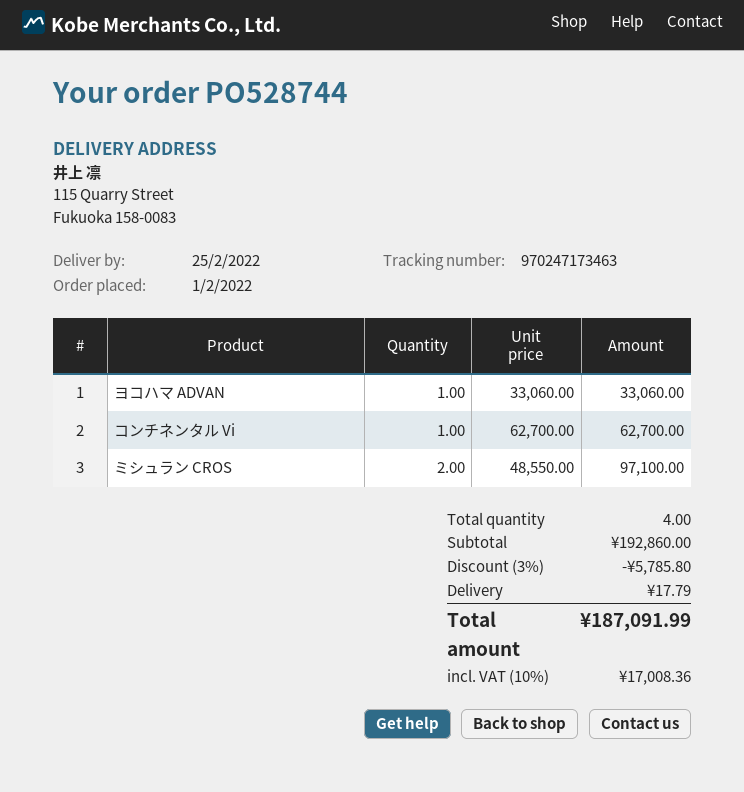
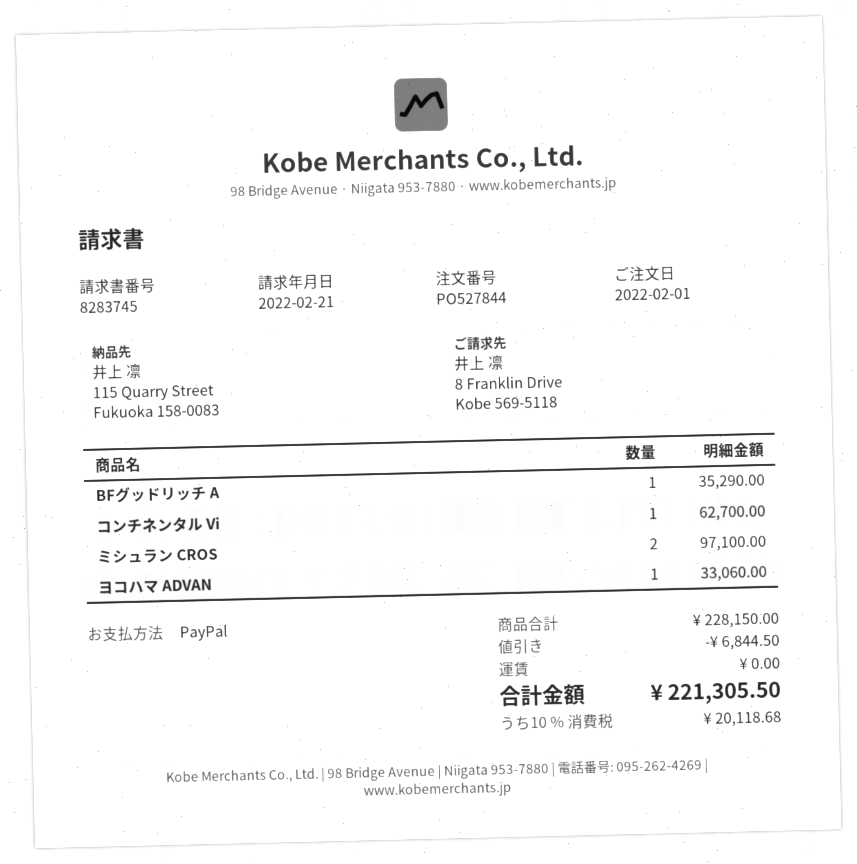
order number: PO528744 -> PO527844
BFグッドリッチ A: none -> 1 for 35290.00
subtotal: 192860.00 -> 228150.00
discount: 5785.80 -> 6844.50
shipping: 17.79 -> 0.00
tax: 10% = 17008.36 -> 10% = 20118.68
total: 187091.99 -> 221305.50

